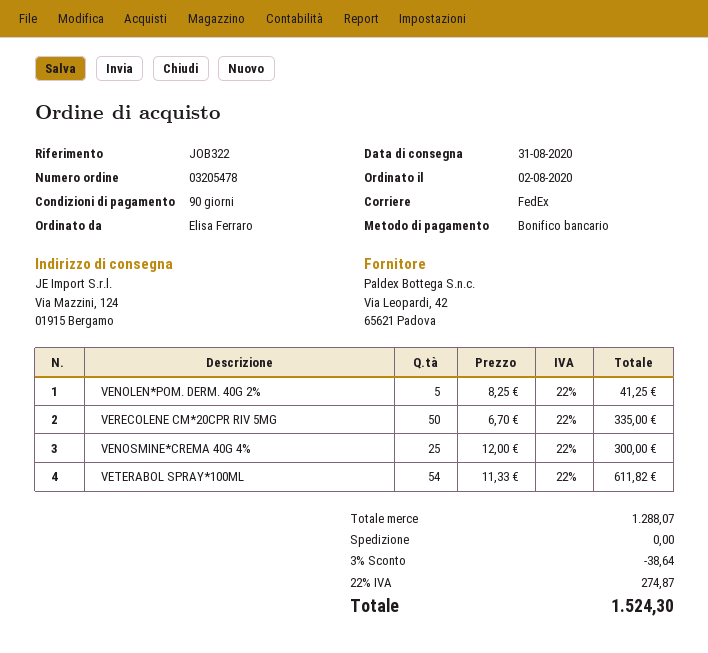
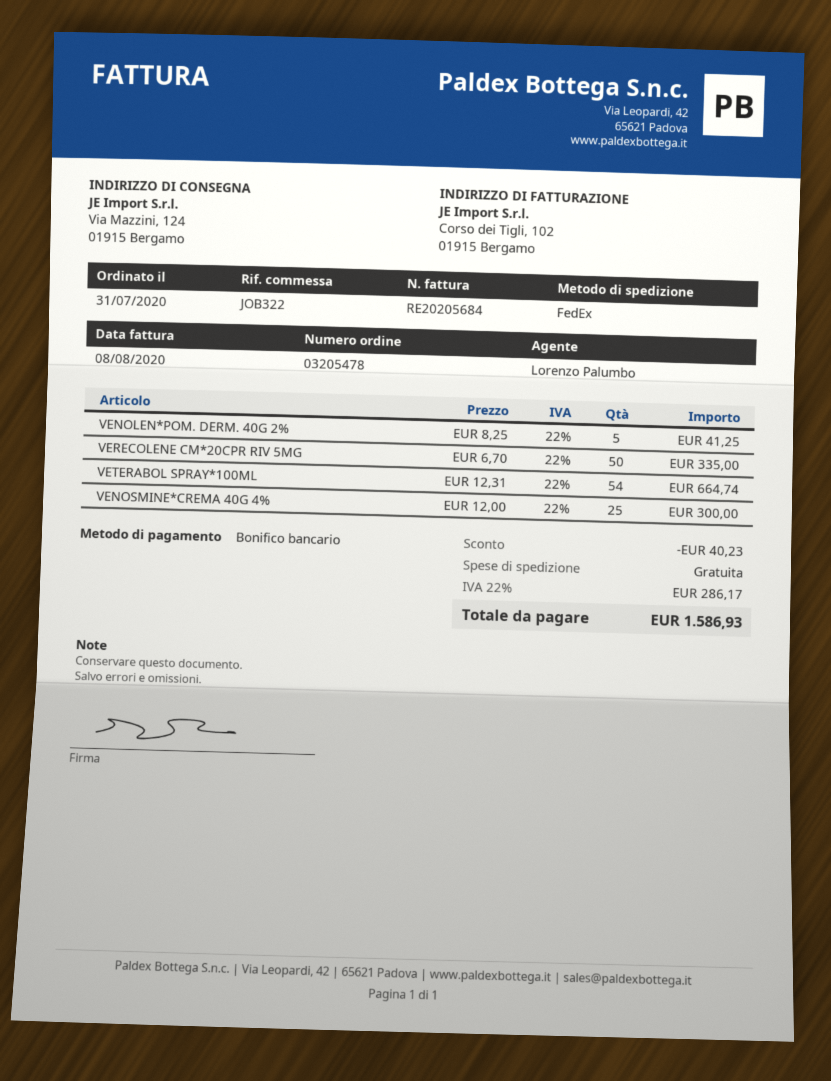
order date: 2020-08-02 -> 2020-07-31
VETERABOL SPRAY*100ML: 54 x 11.33 = 611.82 -> 54 x 12.31 = 664.74
discount: 38.64 -> 40.23
tax: 22% = 274.87 -> 22% = 286.17
total: 1524.30 -> 1586.93

